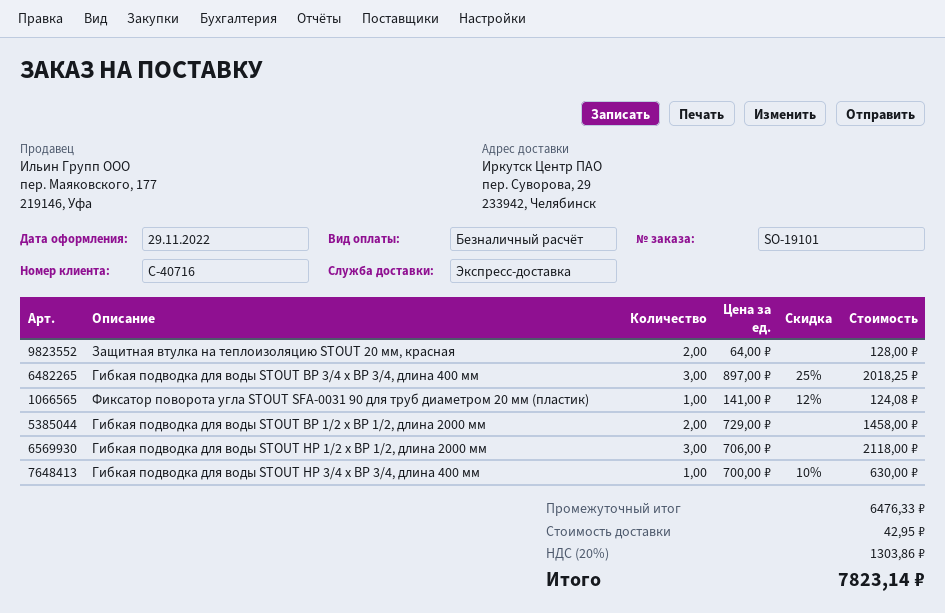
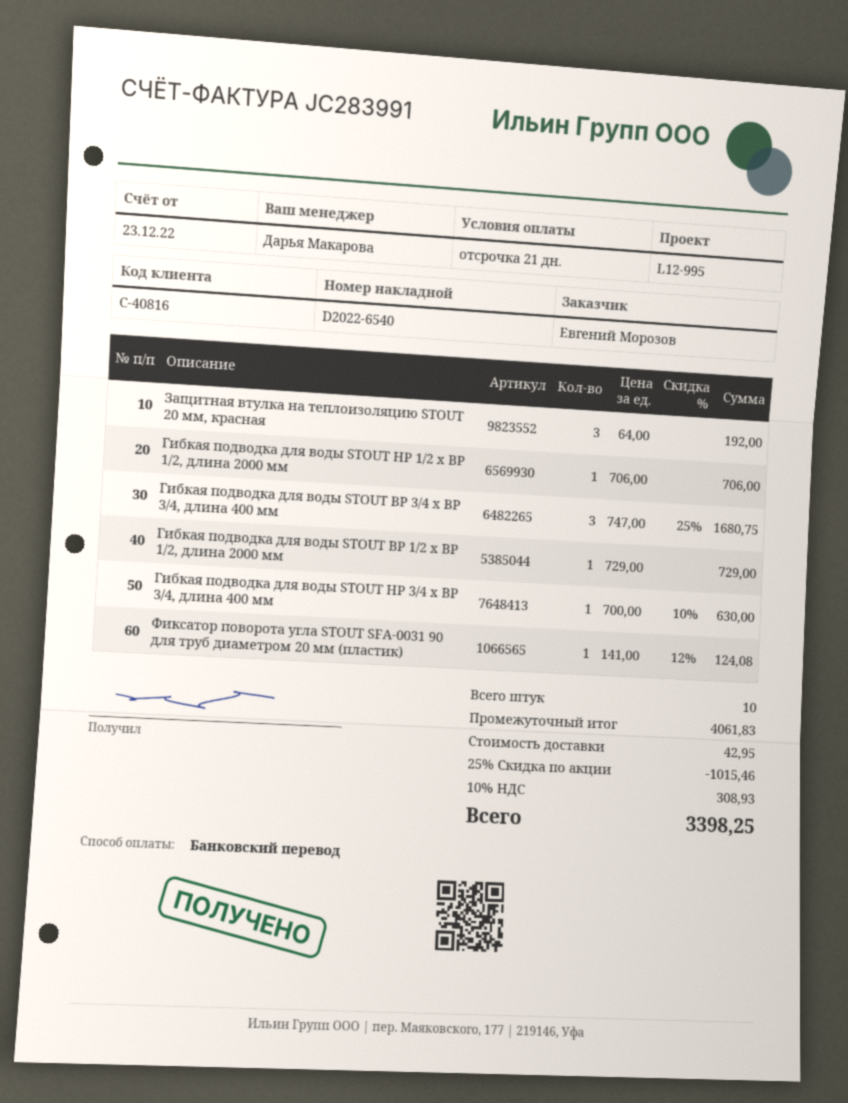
customer number: C-40716 -> C-40816
Защитная втулка на теплоизоляцию STOUT 20 мм, красная: 2 x 64.00 = 128.00 -> 3 x 64.00 = 192.00
Гибкая подводка для воды STOUT ВР 3/4 х ВР 3/4, длина 400 мм: 3 x 897.00 - 25% = 2018.25 -> 3 x 747.00 - 25% = 1680.75
Гибкая подводка для воды STOUT ВР 1/2 х ВР 1/2, длина 2000 мм: 2 x 729.00 = 1458.00 -> 1 x 729.00 = 729.00
Гибкая подводка для воды STOUT НР 1/2 х ВР 1/2, длина 2000 мм: 3 x 706.00 = 2118.00 -> 1 x 706.00 = 706.00
subtotal: 6476.33 -> 4061.83
discount: none -> 25% = 1015.46
tax: 20% = 1303.86 -> 10% = 308.93
total: 7823.14 -> 3398.25

